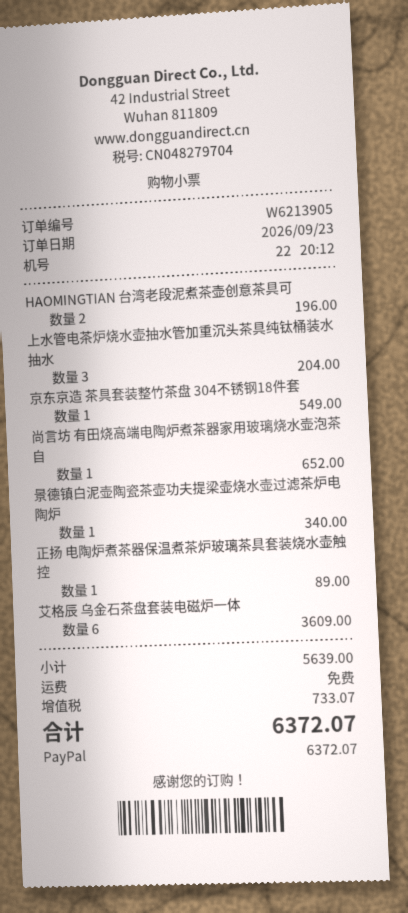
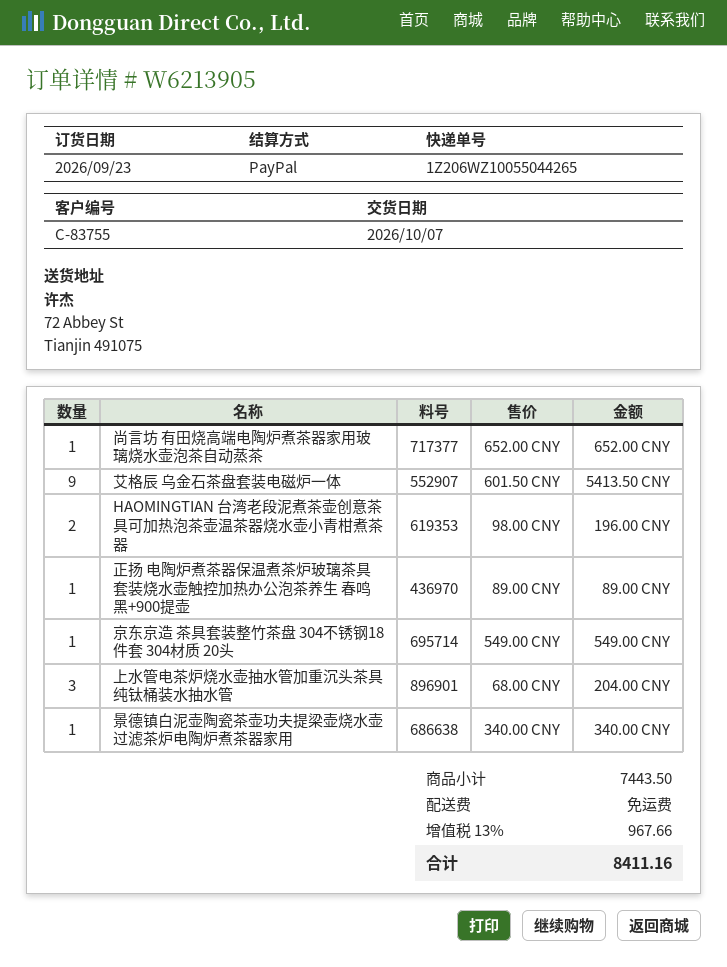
艾格辰 乌金石茶盘套装电磁炉一体: 6 for 3609.00 -> 9 for 5413.50
subtotal: 5639.00 -> 7443.50
tax: 733.07 -> 967.66
total: 6372.07 -> 8411.16

